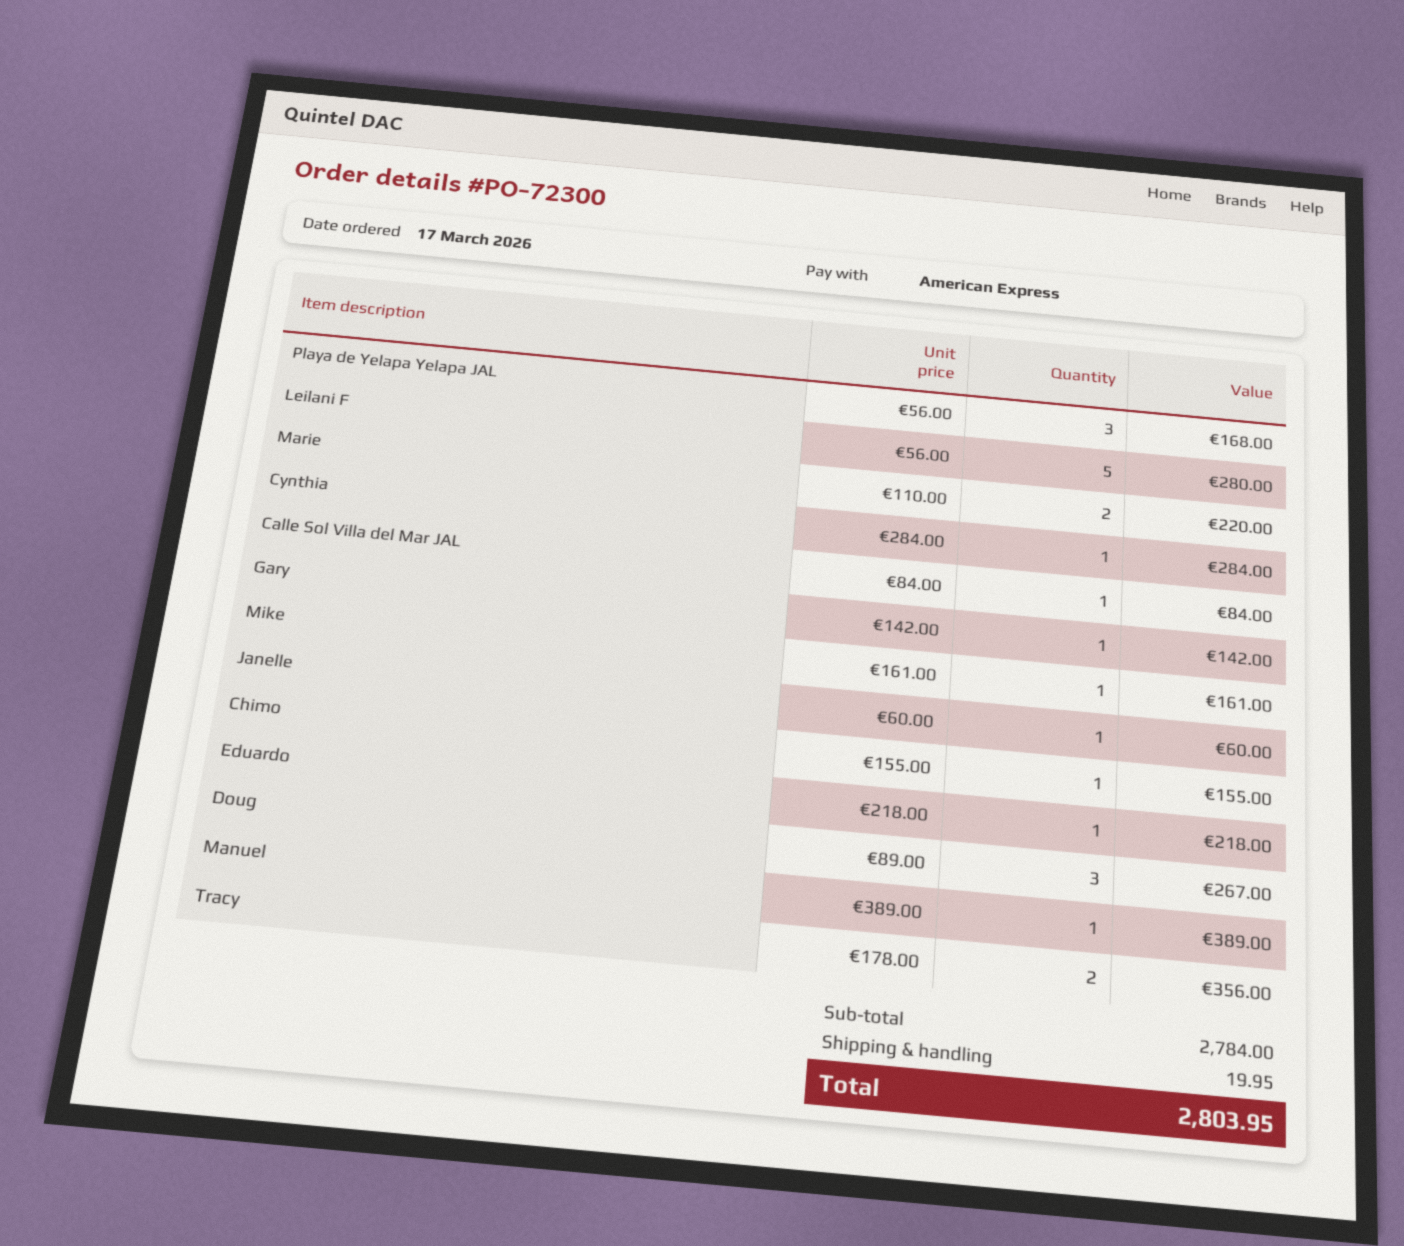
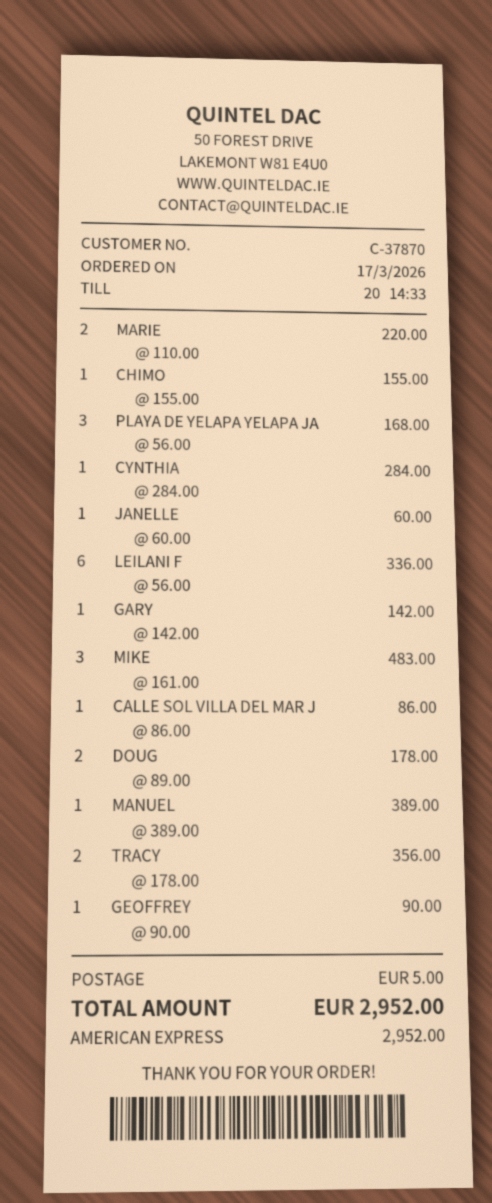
Leilani F: 5 x 56.00 = 280.00 -> 6 x 56.00 = 336.00
Calle Sol Villa del Mar JAL: 1 x 84.00 = 84.00 -> 1 x 86.00 = 86.00
Mike: 1 x 161.00 = 161.00 -> 3 x 161.00 = 483.00
Eduardo: 1 x 218.00 = 218.00 -> none
Doug: 3 x 89.00 = 267.00 -> 2 x 89.00 = 178.00
GEOFFREY: none -> 1 x 90.00 = 90.00
shipping: 19.95 -> 5.00
total: 2803.95 -> 2952.00

